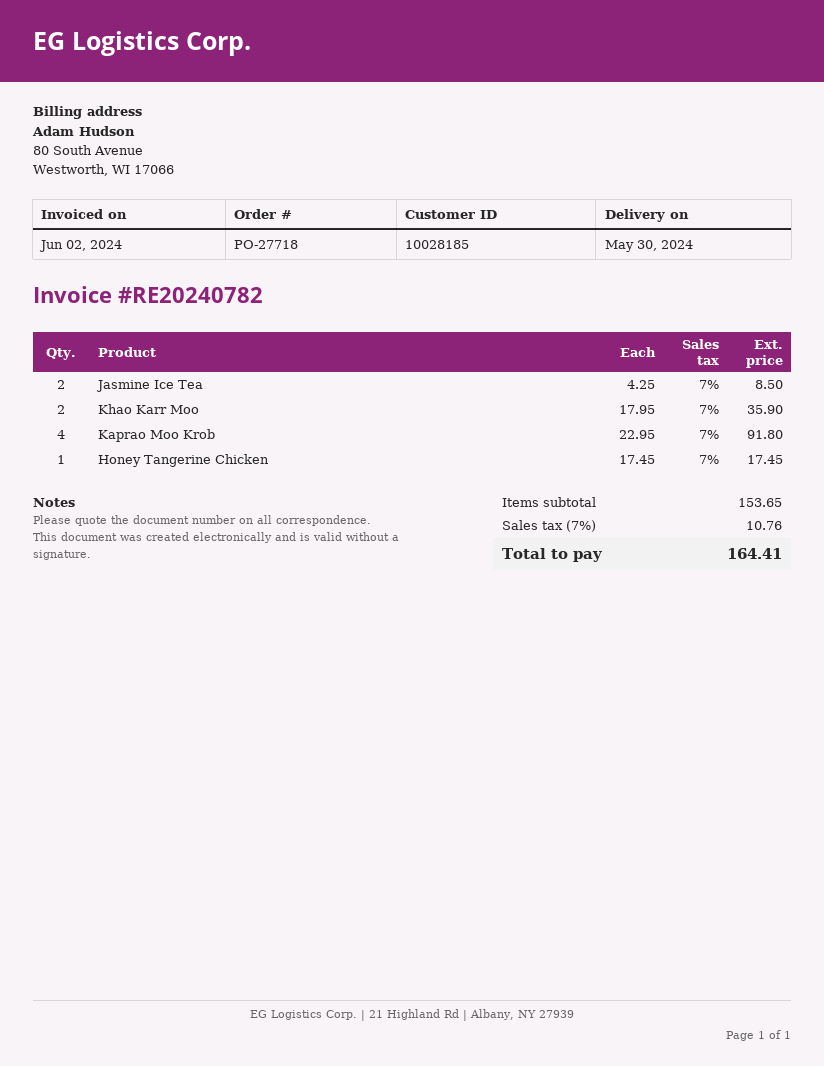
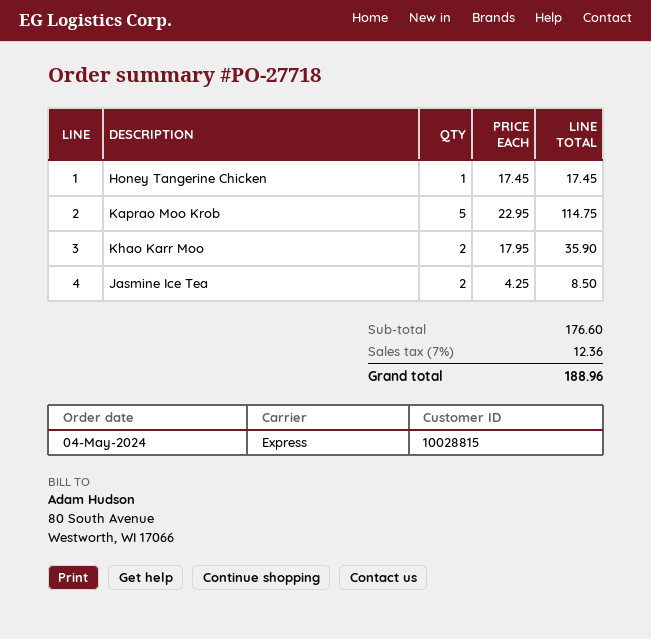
customer number: 10028185 -> 10028815
Kaprao Moo Krob: 4 x 22.95 = 91.80 -> 5 x 22.95 = 114.75
subtotal: 153.65 -> 176.60
tax: 7% = 10.76 -> 7% = 12.36
total: 164.41 -> 188.96

